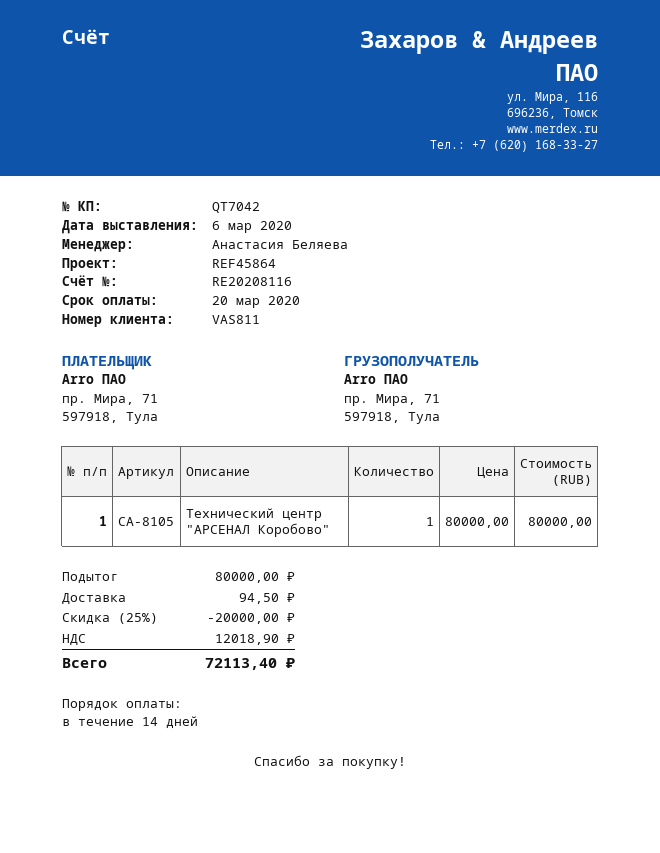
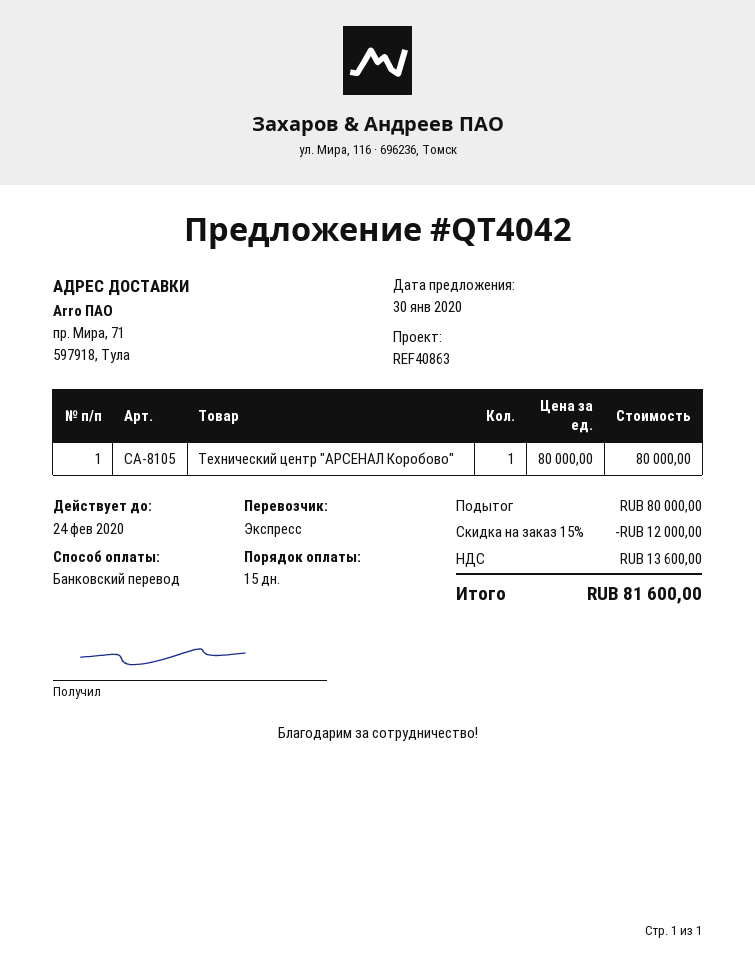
quote number: QT7042 -> QT4042
payment terms: 14 days -> 15 days
reference: REF45864 -> REF40863
discount: 25% = 20000.00 -> 15% = 12000.00
shipping: 94.50 -> none
tax: 12018.90 -> 13600.00
total: 72113.40 -> 81600.00

